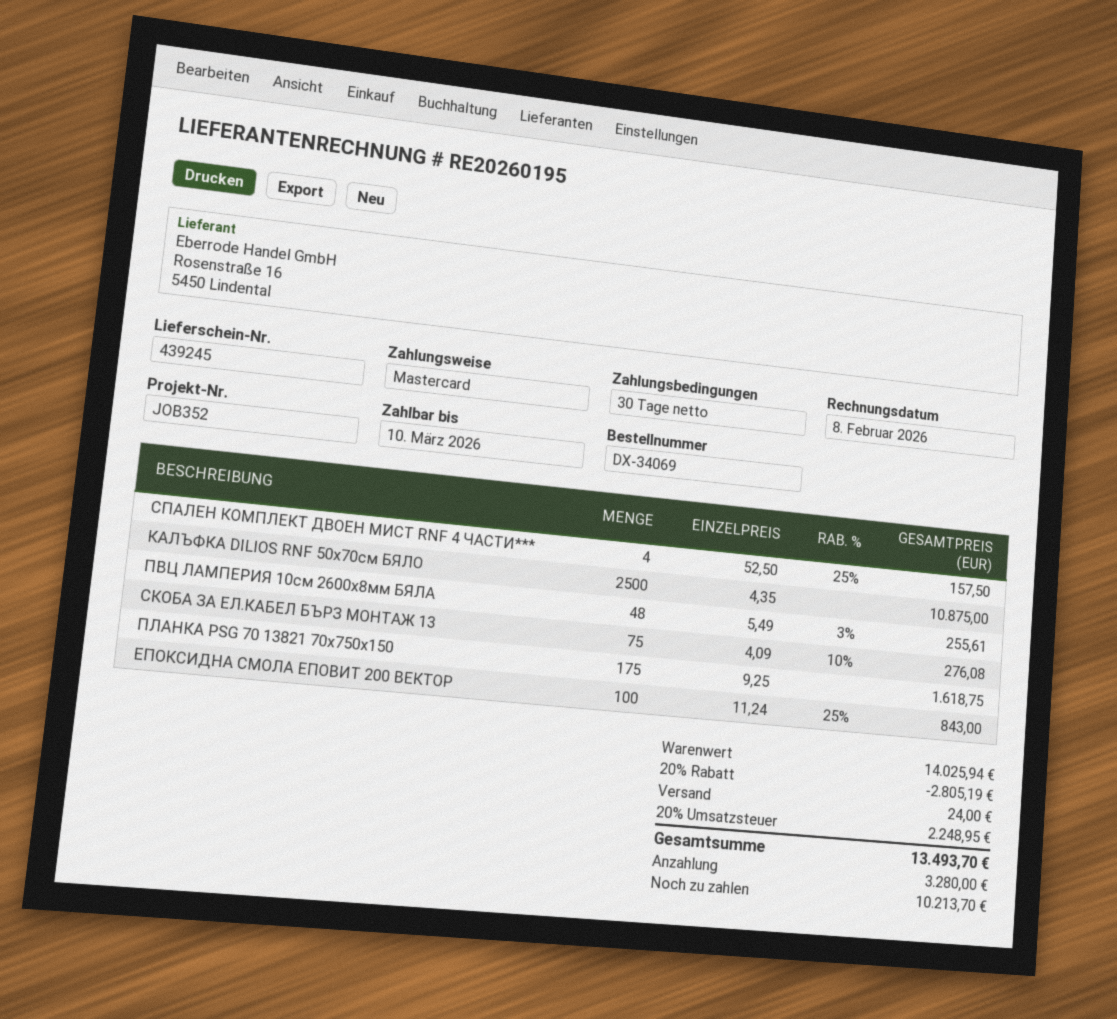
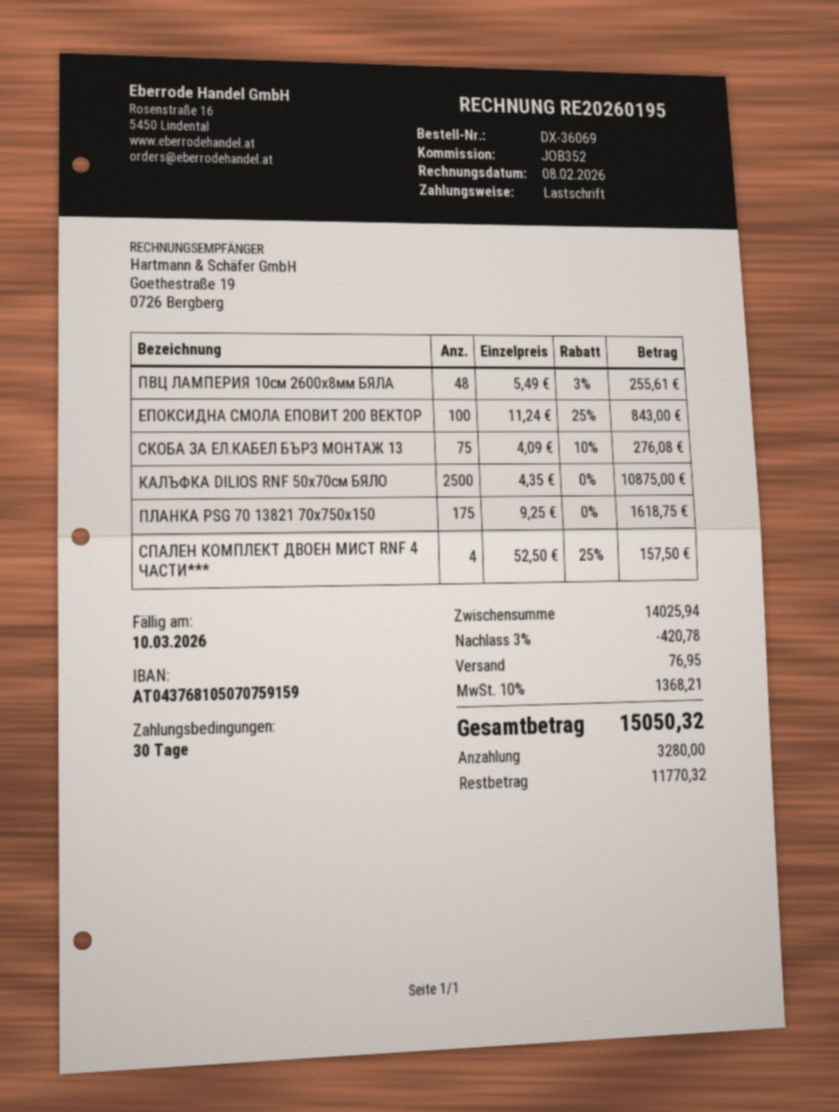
order number: DX-34069 -> DX-36069
payment method: Mastercard -> direct debit
discount: 20% = 2805.19 -> 3% = 420.78
shipping: 24.00 -> 76.95
tax: 20% = 2248.95 -> 10% = 1368.21
total: 13493.70 -> 15050.32
balance: 10213.70 -> 11770.32

